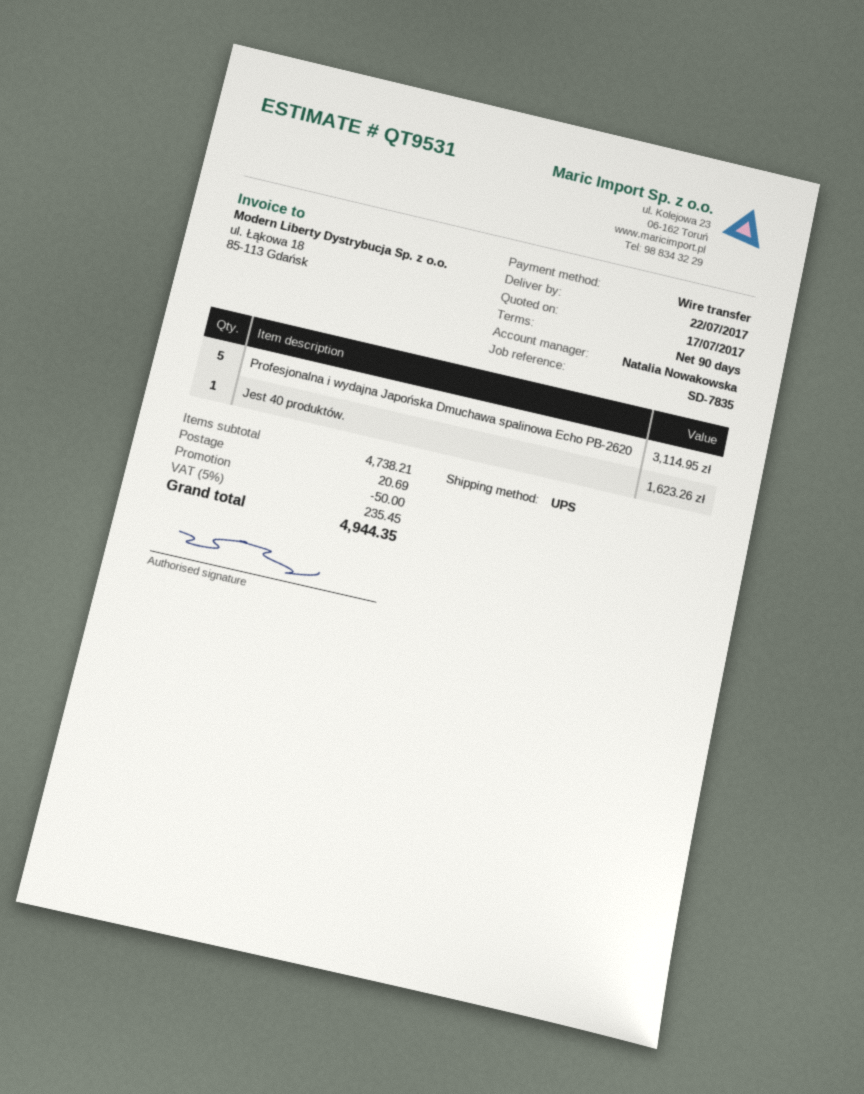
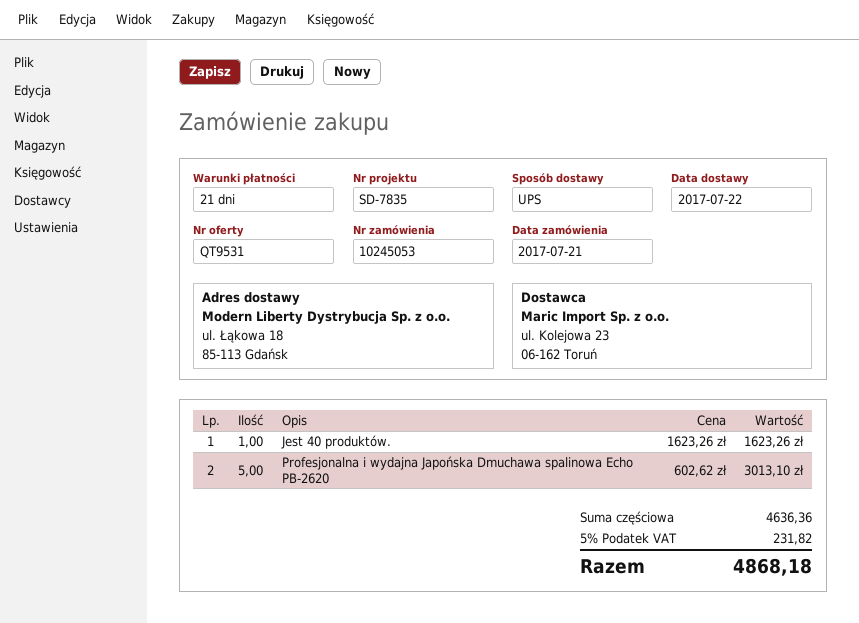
payment terms: 90 days -> 21 days
Profesjonalna i wydajna Japońska Dmuchawa spalinowa Echo PB-2620: 5 for 3114.95 -> 5 for 3013.10
subtotal: 4738.21 -> 4636.36
discount: 50.00 -> none
shipping: 20.69 -> none
tax: 5% = 235.45 -> 5% = 231.82
total: 4944.35 -> 4868.18

